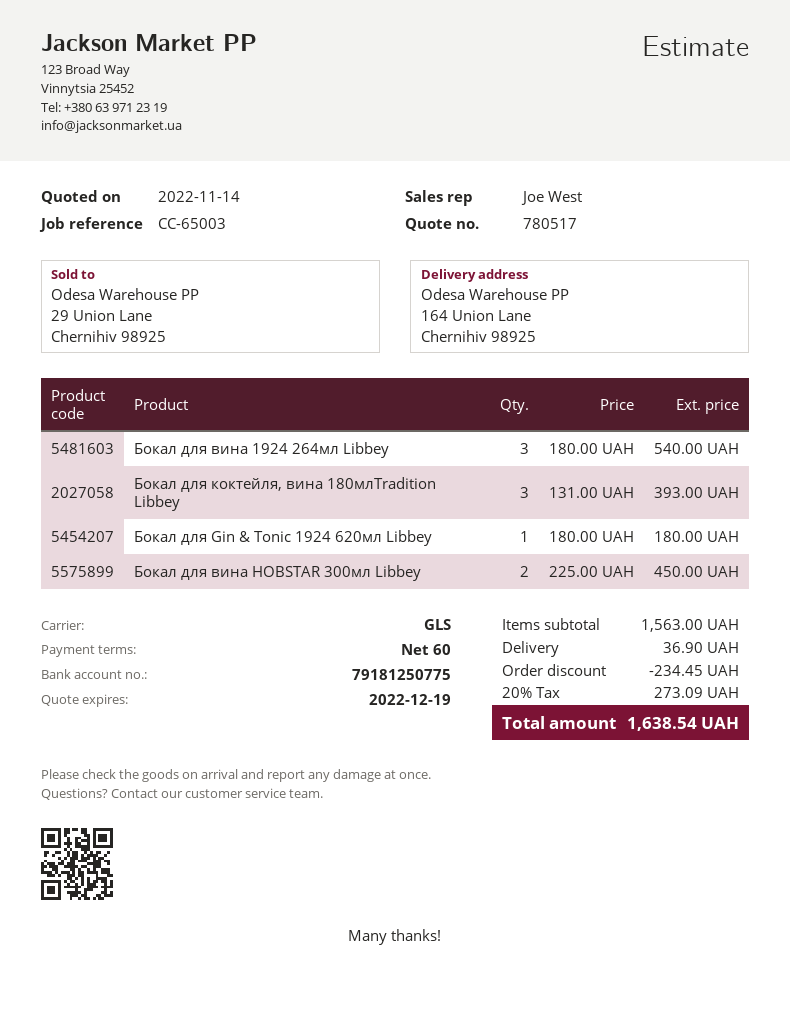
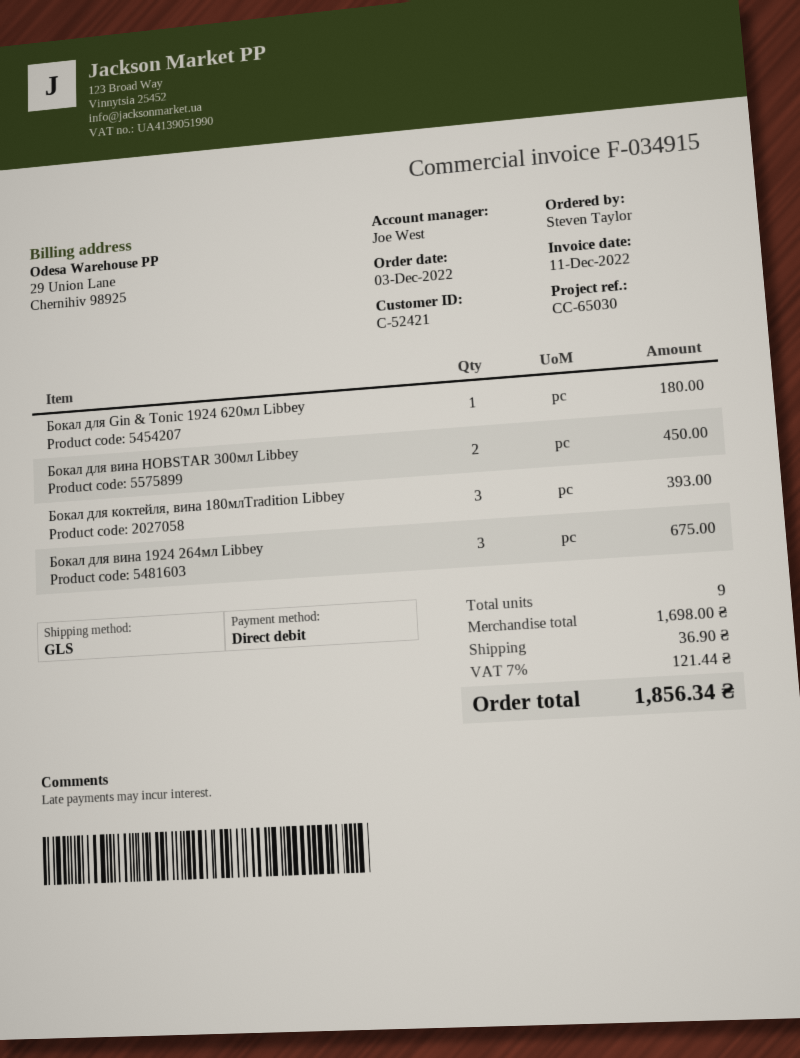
reference: CC-65003 -> CC-65030
Бокал для вина 1924 264мл Libbey: 3 for 540.00 -> 3 for 675.00
subtotal: 1563.00 -> 1698.00
discount: 234.45 -> none
tax: 20% = 273.09 -> 7% = 121.44
total: 1638.54 -> 1856.34

